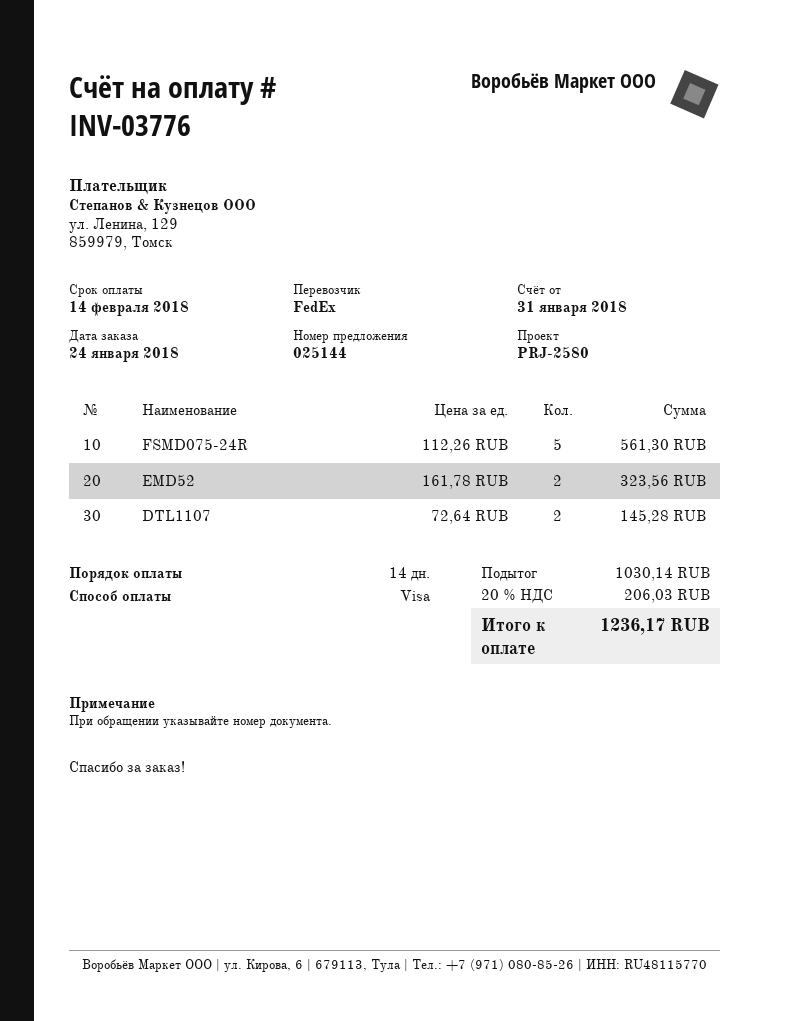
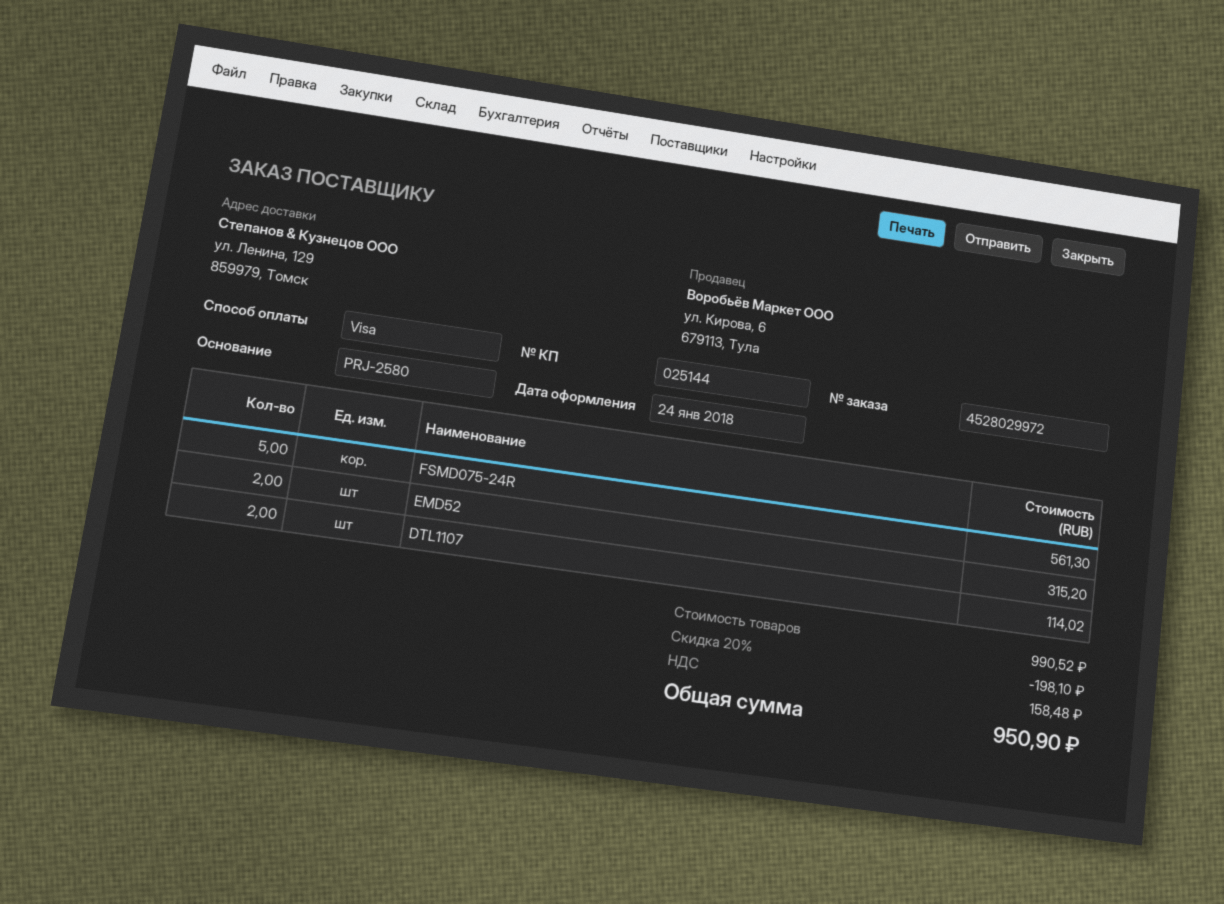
EMD52: 2 for 323.56 -> 2 for 315.20
DTL1107: 2 for 145.28 -> 2 for 114.02
subtotal: 1030.14 -> 990.52
discount: none -> 20% = 198.10
tax: 206.03 -> 158.48
total: 1236.17 -> 950.90

